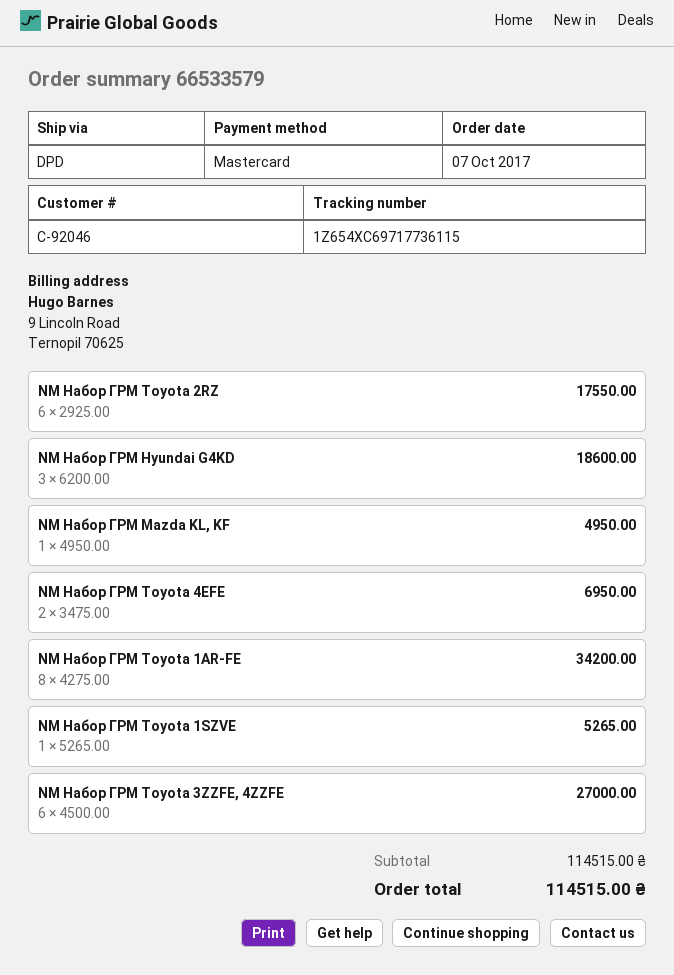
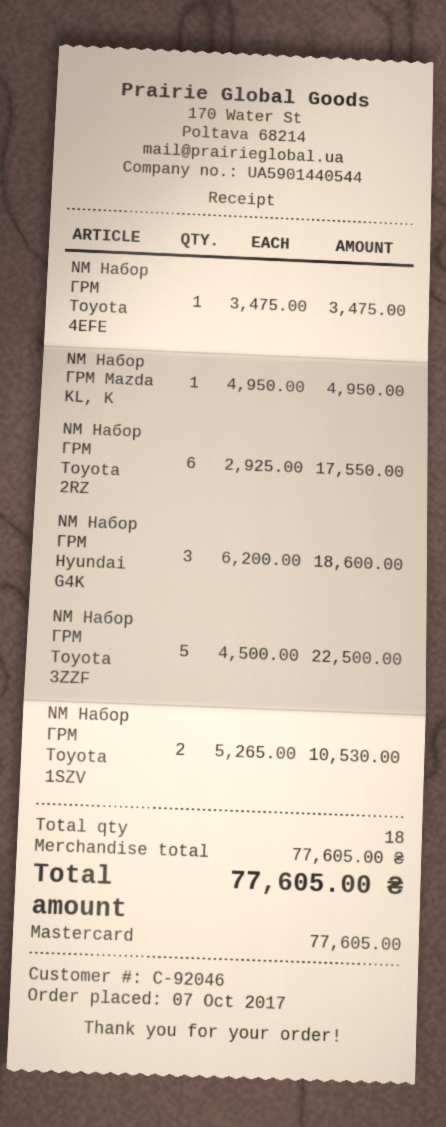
NM Набор ГРМ Toyota 4EFE: 2 x 3475.00 = 6950.00 -> 1 x 3475.00 = 3475.00
NM Набор ГРМ Toyota 1AR-FE: 8 x 4275.00 = 34200.00 -> none
NM Набор ГРМ Toyota 1SZVE: 1 x 5265.00 = 5265.00 -> 2 x 5265.00 = 10530.00
NM Набор ГРМ Toyota 3ZZFE, 4ZZFE: 6 x 4500.00 = 27000.00 -> 5 x 4500.00 = 22500.00
subtotal: 114515.00 -> 77605.00
total: 114515.00 -> 77605.00

